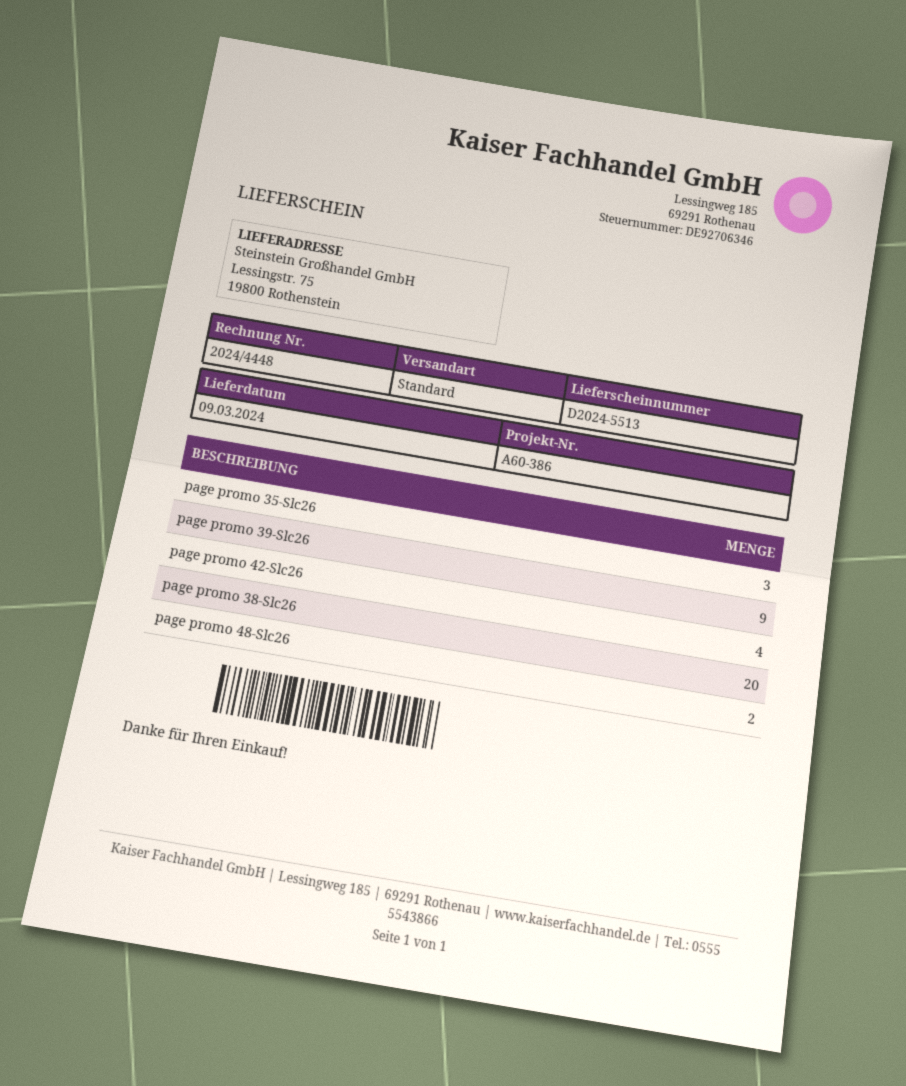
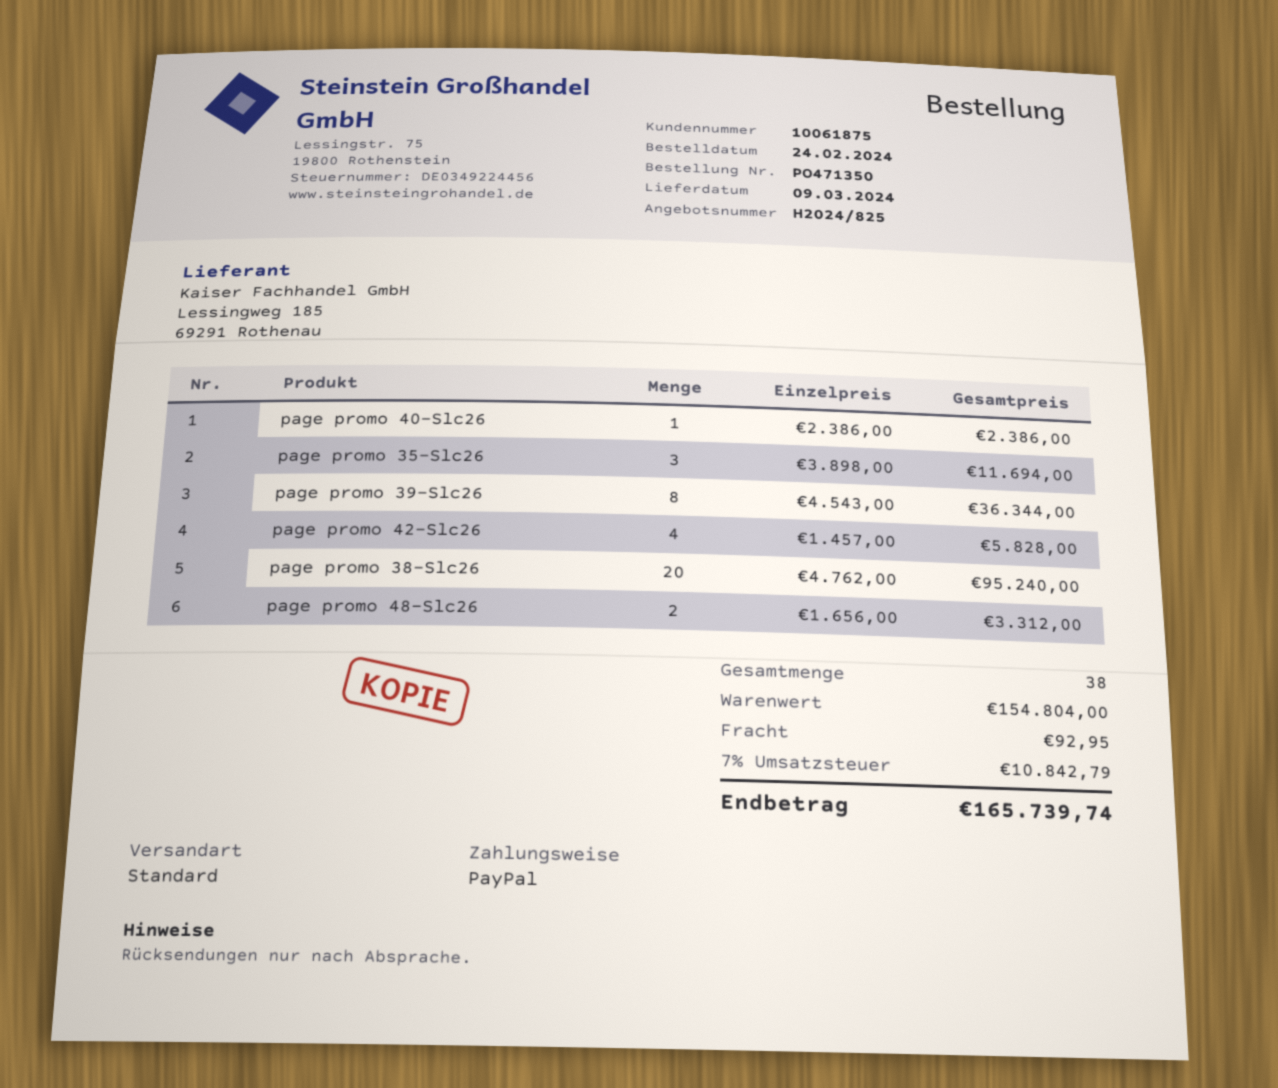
page promo 39-Slc26: 9 -> 8
page promo 40-Slc26: none -> 1

